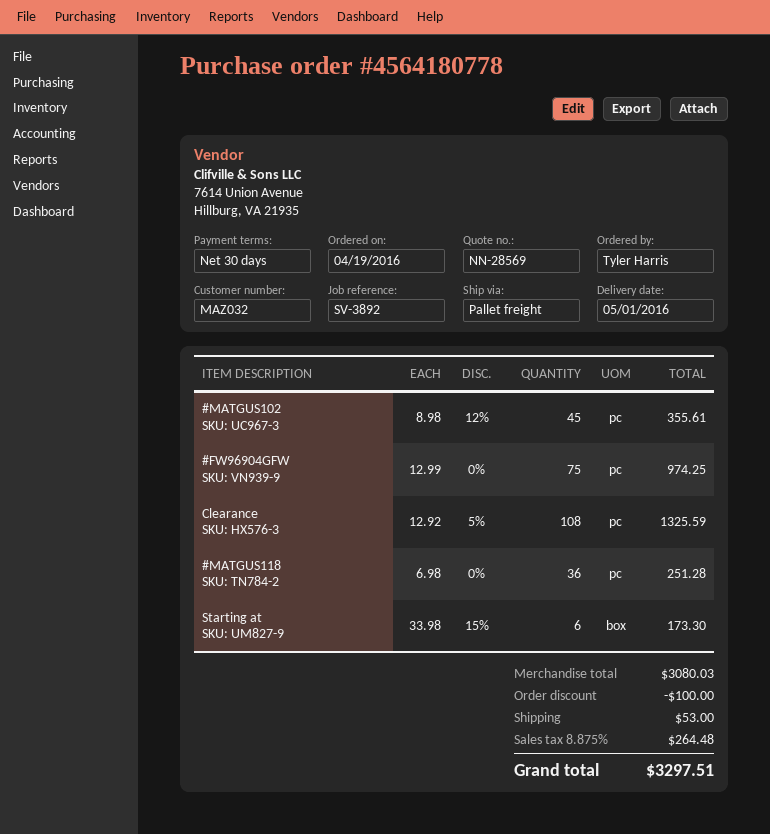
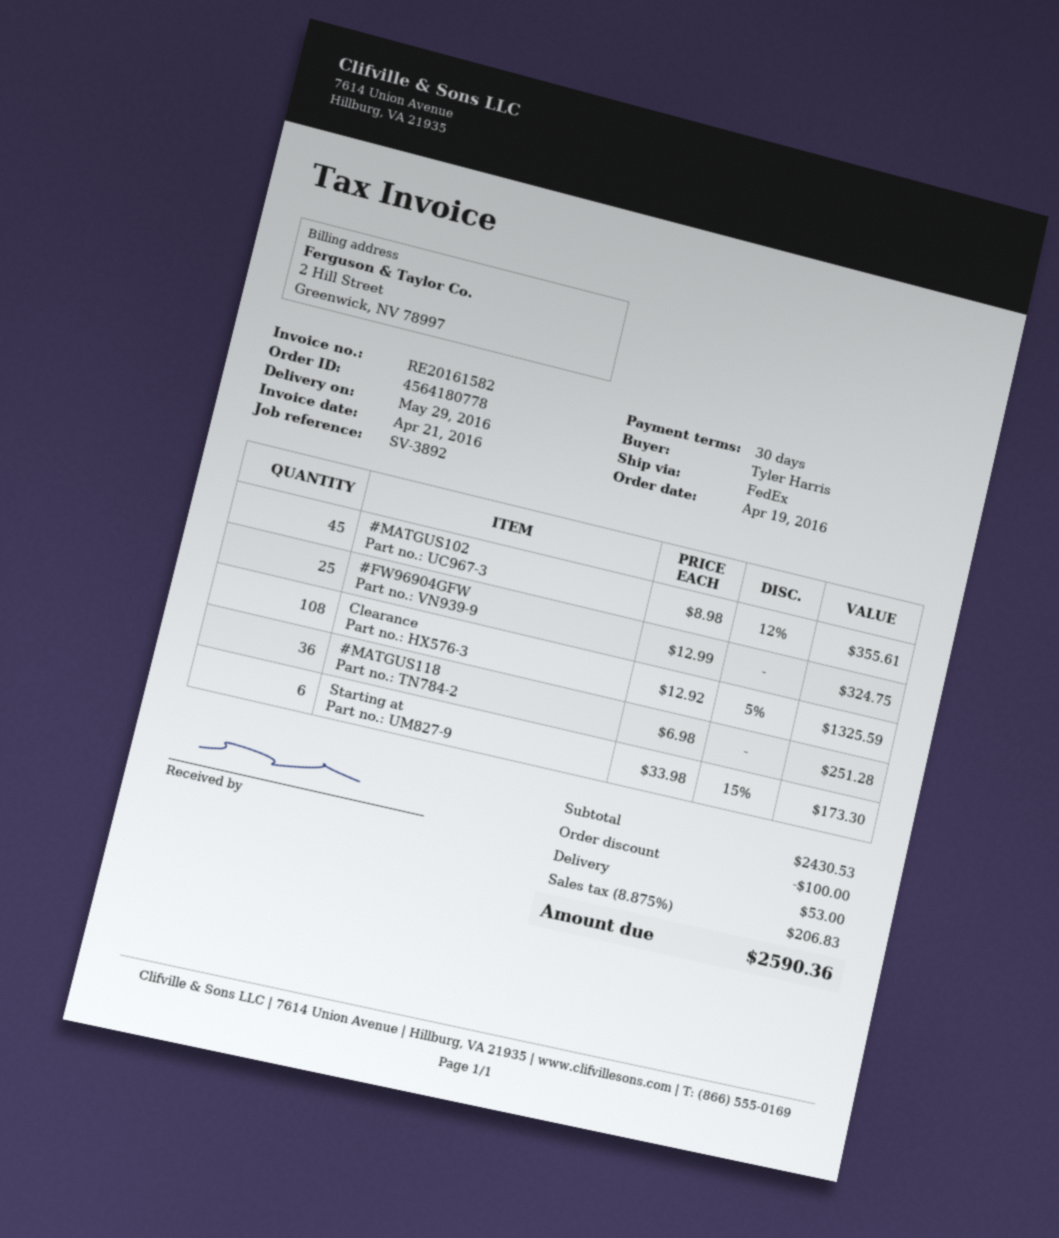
delivery date: 2016-05-01 -> 2016-05-29
shipping method: pallet freight -> FedEx
#FW96904GFW: 75 x 12.99 = 974.25 -> 25 x 12.99 = 324.75
subtotal: 3080.03 -> 2430.53
tax: 8.875% = 264.48 -> 8.875% = 206.83
total: 3297.51 -> 2590.36

